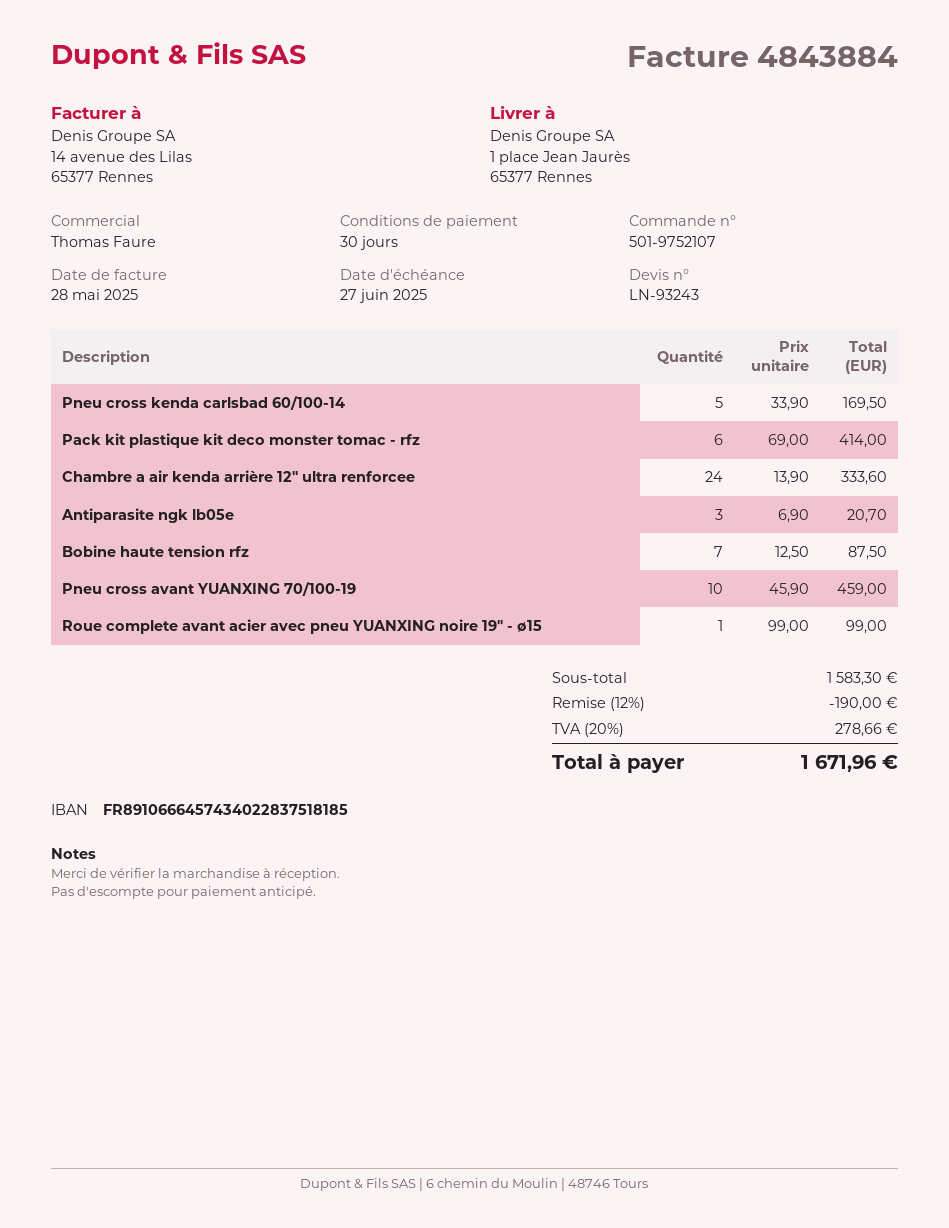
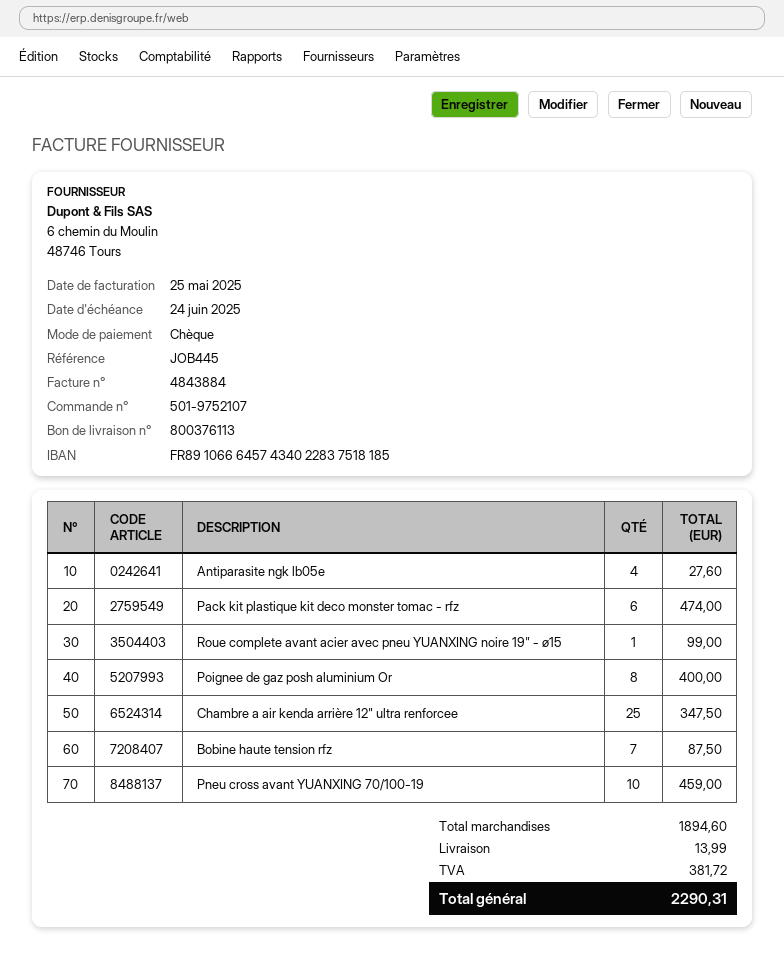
invoice date: 2025-05-28 -> 2025-05-25
due date: 2025-06-27 -> 2025-06-24
Pneu cross kenda carlsbad 60/100-14: 5 for 169.50 -> none
Pack kit plastique kit deco monster tomac - rfz: 6 for 414.00 -> 6 for 474.00
Chambre a air kenda arrière 12" ultra renforcee: 24 for 333.60 -> 25 for 347.50
Antiparasite ngk lb05e: 3 for 20.70 -> 4 for 27.60
Poignee de gaz posh aluminium Or: none -> 8 for 400.00
subtotal: 1583.30 -> 1894.60
discount: 12% = 190.00 -> none
shipping: none -> 13.99
tax: 278.66 -> 381.72
total: 1671.96 -> 2290.31

